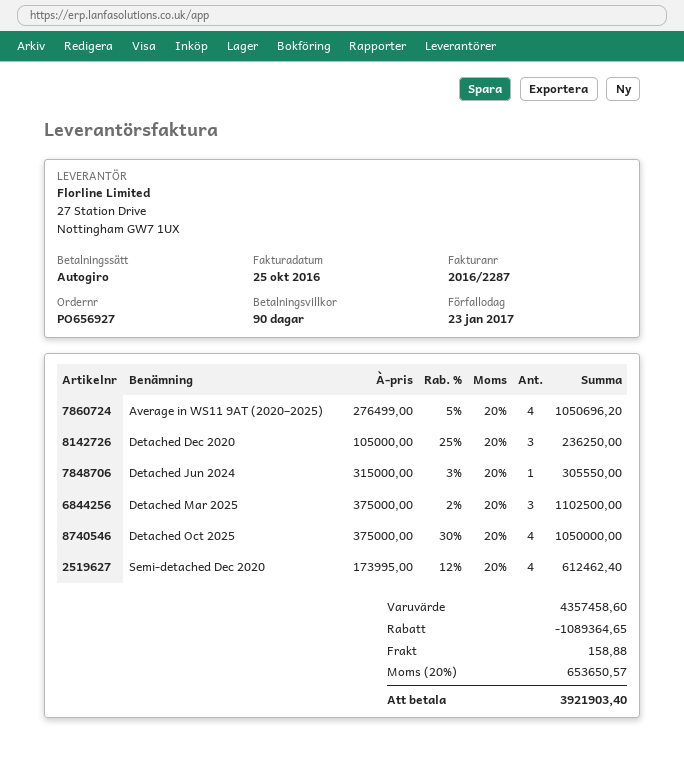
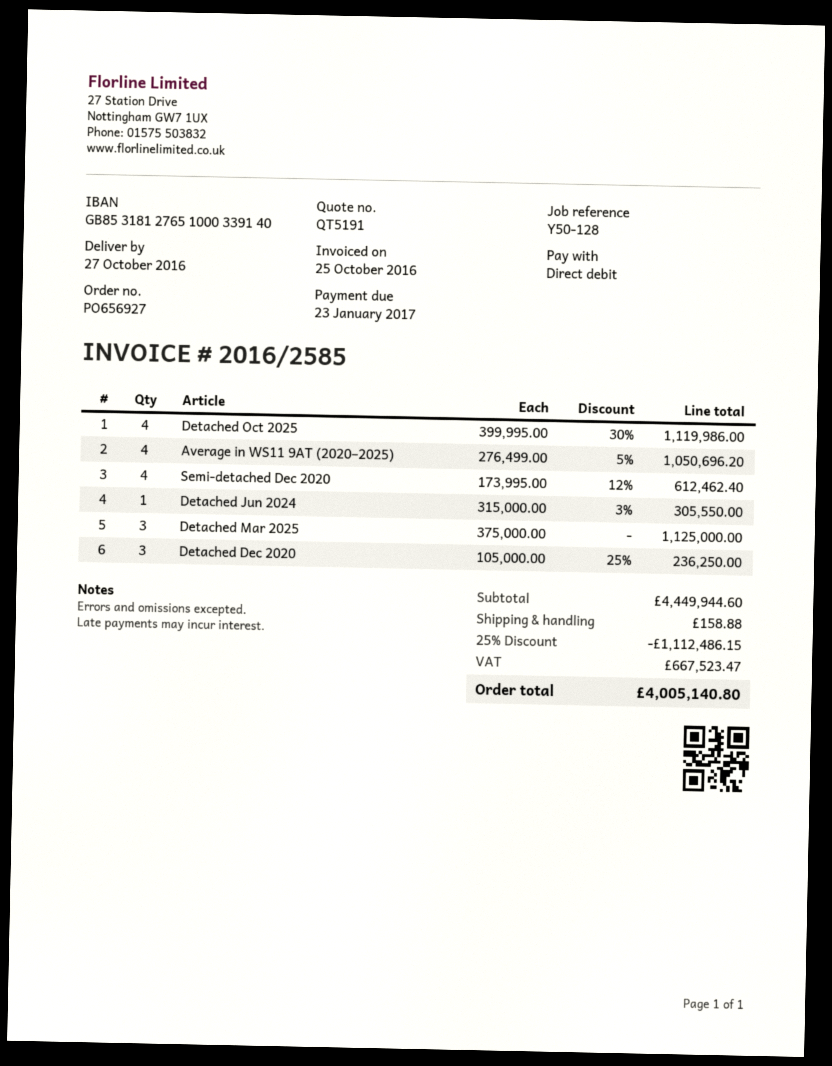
invoice number: 2016/2287 -> 2016/2585
Detached Mar 2025: 3 x 375000.00 - 2% = 1102500.00 -> 3 x 375000.00 = 1125000.00
Detached Oct 2025: 4 x 375000.00 - 30% = 1050000.00 -> 4 x 399995.00 - 30% = 1119986.00
subtotal: 4357458.60 -> 4449944.60
discount: 1089364.65 -> 1112486.15
tax: 653650.57 -> 667523.47
total: 3921903.40 -> 4005140.80

